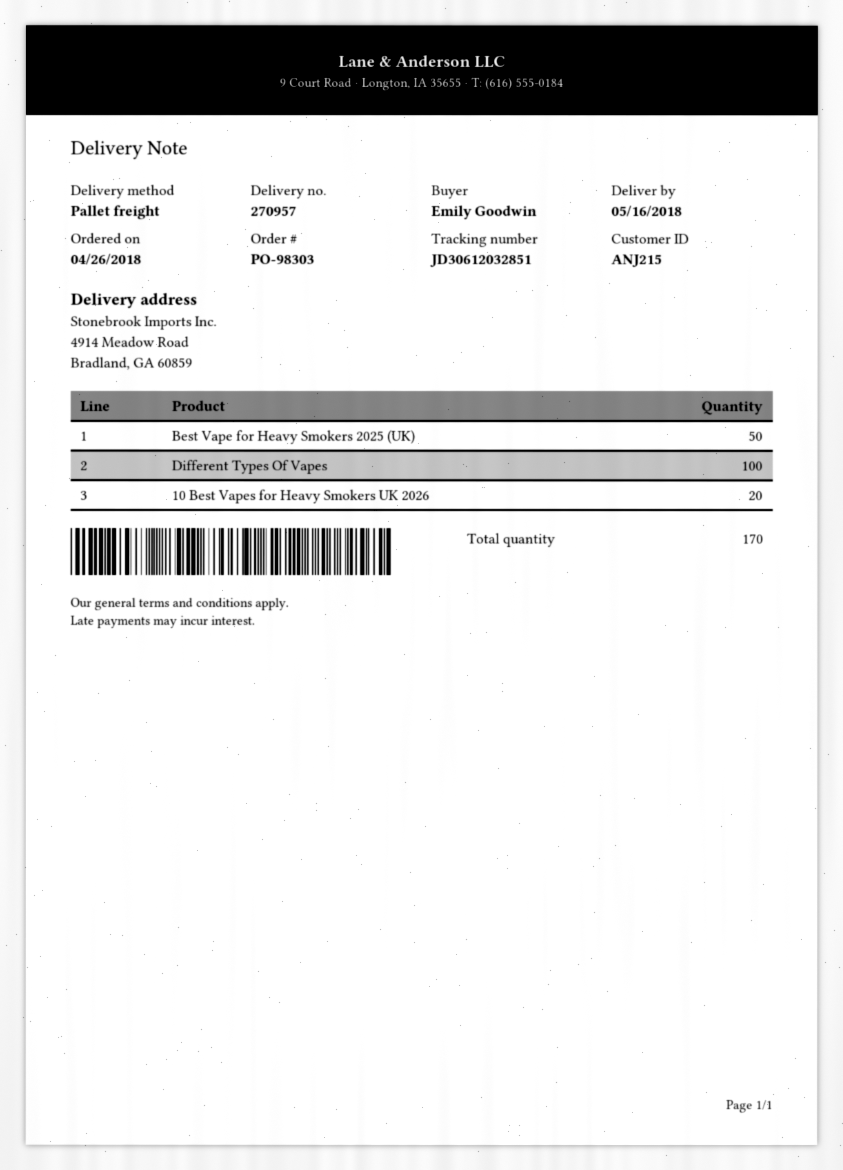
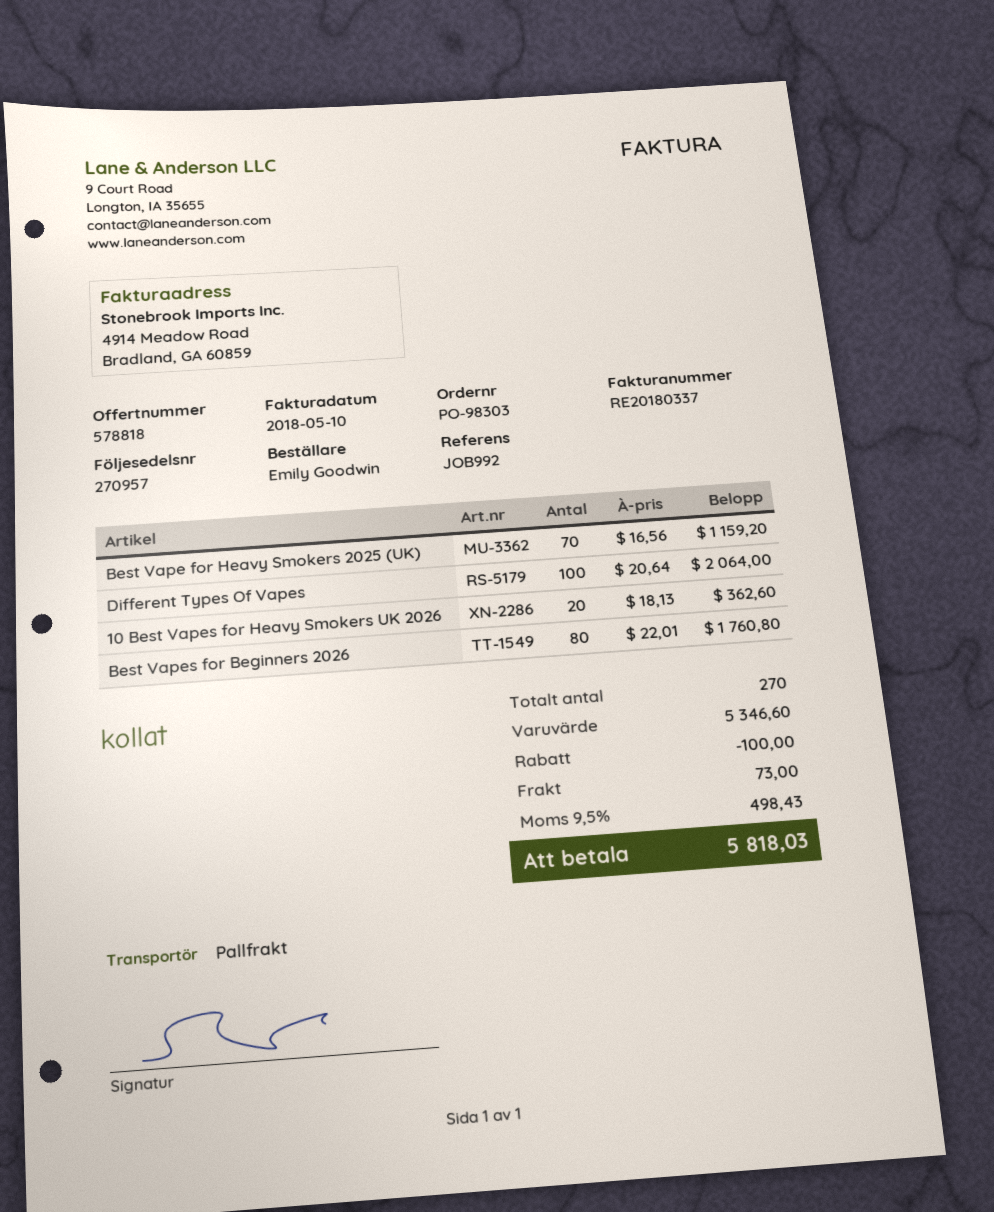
Best Vape for Heavy Smokers 2025 (UK): 50 -> 70
Best Vapes for Beginners 2026: none -> 80
total quantity: 170 -> 270

